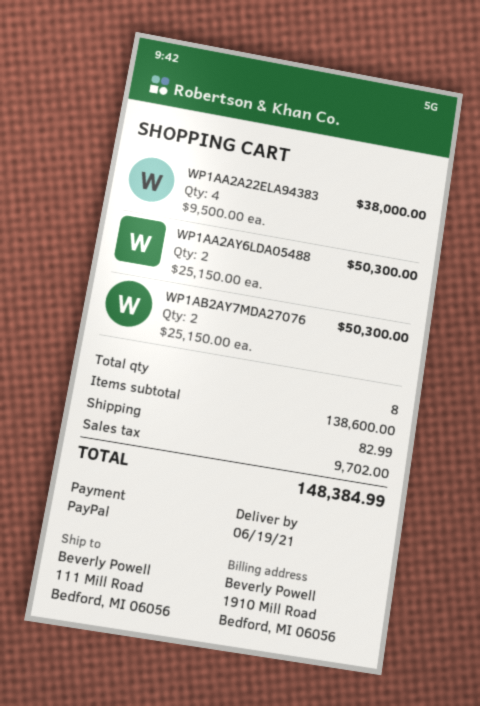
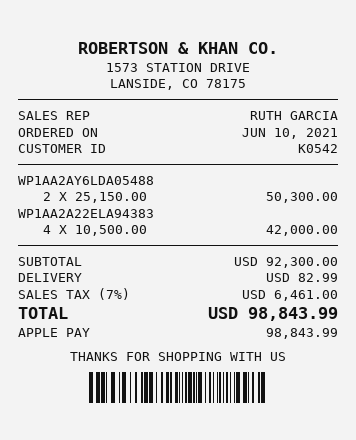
payment method: PayPal -> Apple Pay
WP1AA2A22ELA94383: 4 x 9500.00 = 38000.00 -> 4 x 10500.00 = 42000.00
WP1AB2AY7MDA27076: 2 x 25150.00 = 50300.00 -> none
subtotal: 138600.00 -> 92300.00
tax: 9702.00 -> 6461.00
total: 148384.99 -> 98843.99

